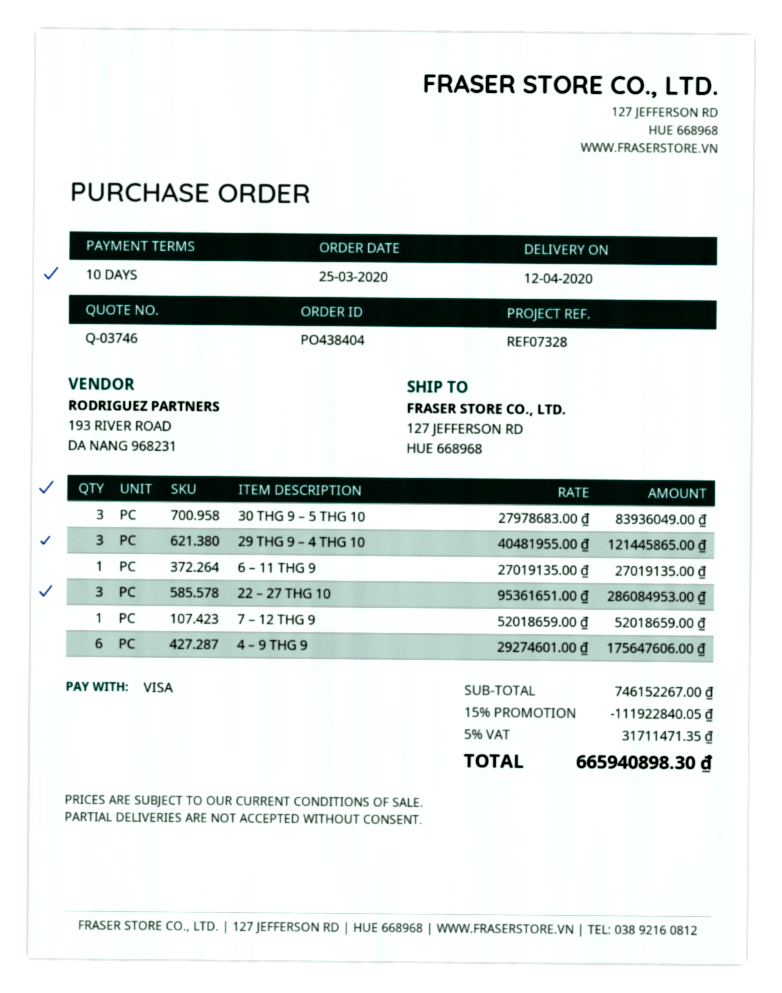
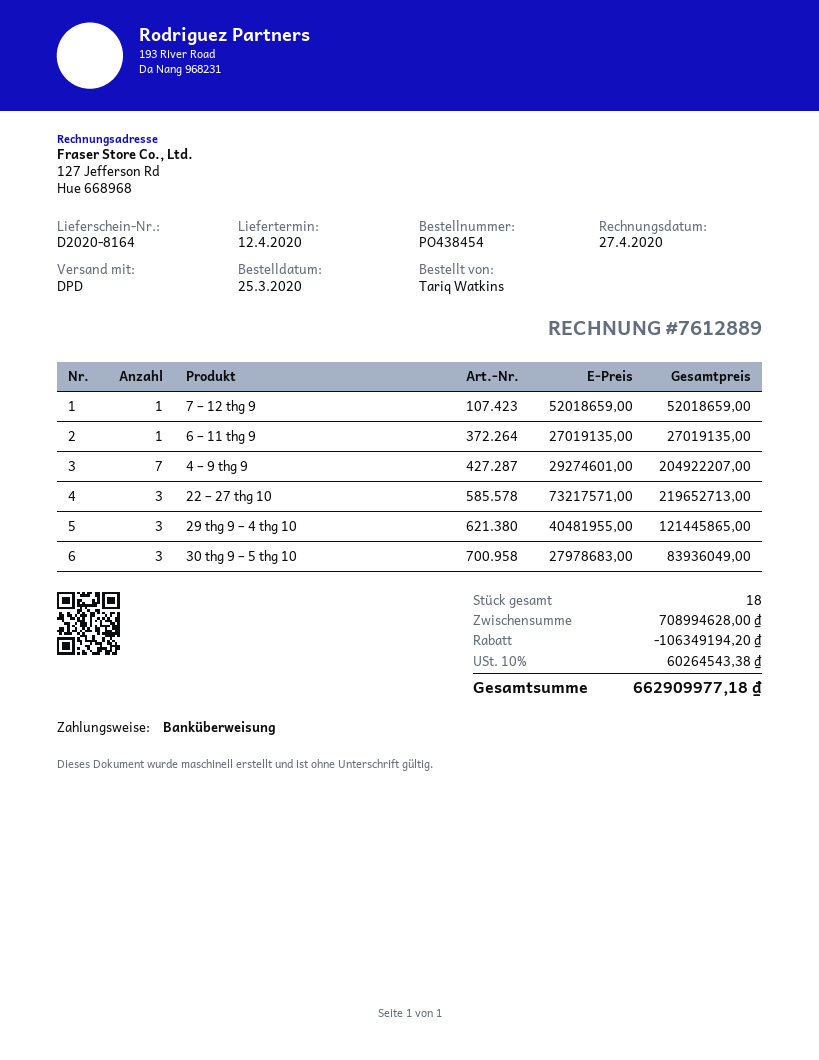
order number: PO438404 -> PO438454
payment method: Visa -> bank transfer
22 – 27 THG 10: 3 x 95361651.00 = 286084953.00 -> 3 x 73217571.00 = 219652713.00
4 – 9 THG 9: 6 x 29274601.00 = 175647606.00 -> 7 x 29274601.00 = 204922207.00
subtotal: 746152267.00 -> 708994628.00
discount: 111922840.05 -> 106349194.20
tax: 5% = 31711471.35 -> 10% = 60264543.38
total: 665940898.30 -> 662909977.18

